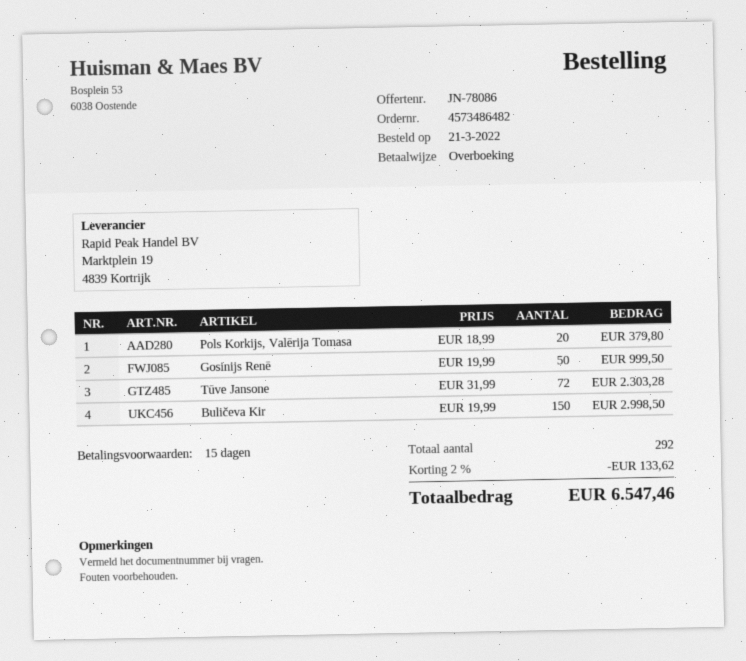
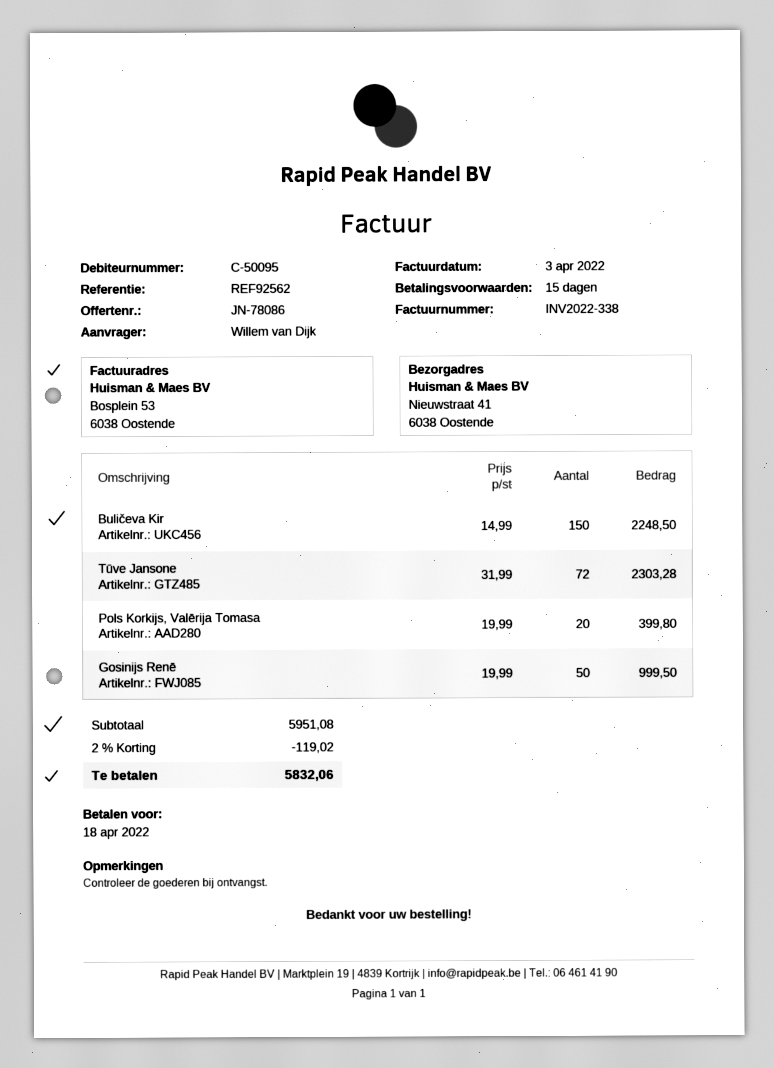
Pols Korkijs, Valērija Tomasa: 20 x 18.99 = 379.80 -> 20 x 19.99 = 399.80
Buličeva Kir: 150 x 19.99 = 2998.50 -> 150 x 14.99 = 2248.50
discount: 2% = 133.62 -> 2% = 119.02
total: 6547.46 -> 5832.06

